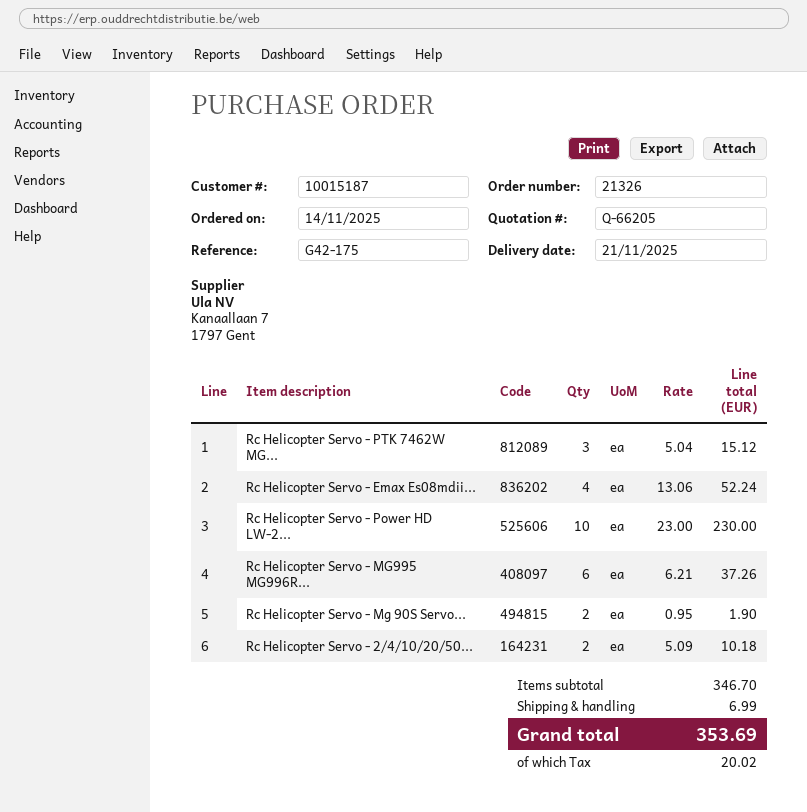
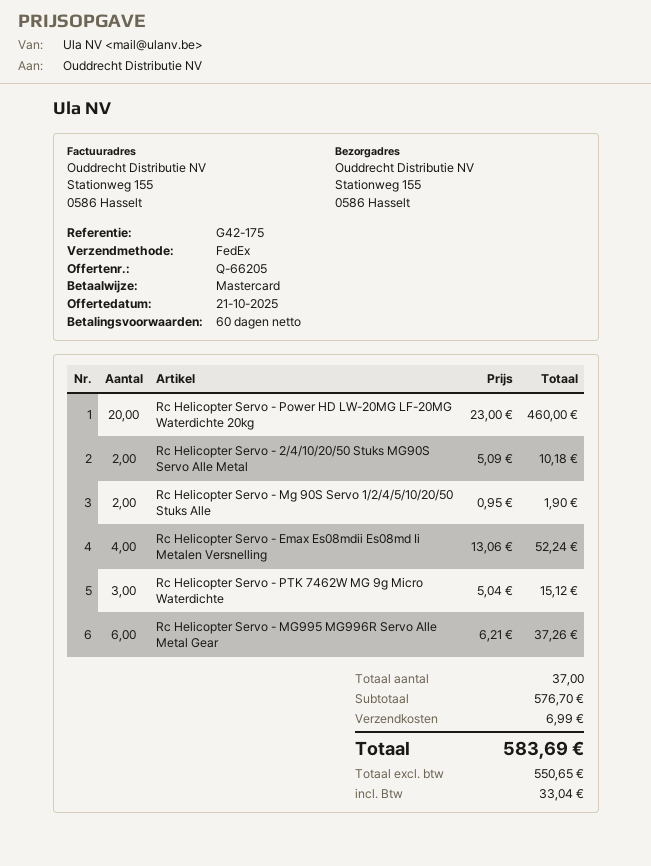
Rc Helicopter Servo - Power HD LW-2...: 10 x 23.00 = 230.00 -> 20 x 23.00 = 460.00
subtotal: 346.70 -> 576.70
tax: 20.02 -> 33.04
total: 353.69 -> 583.69

